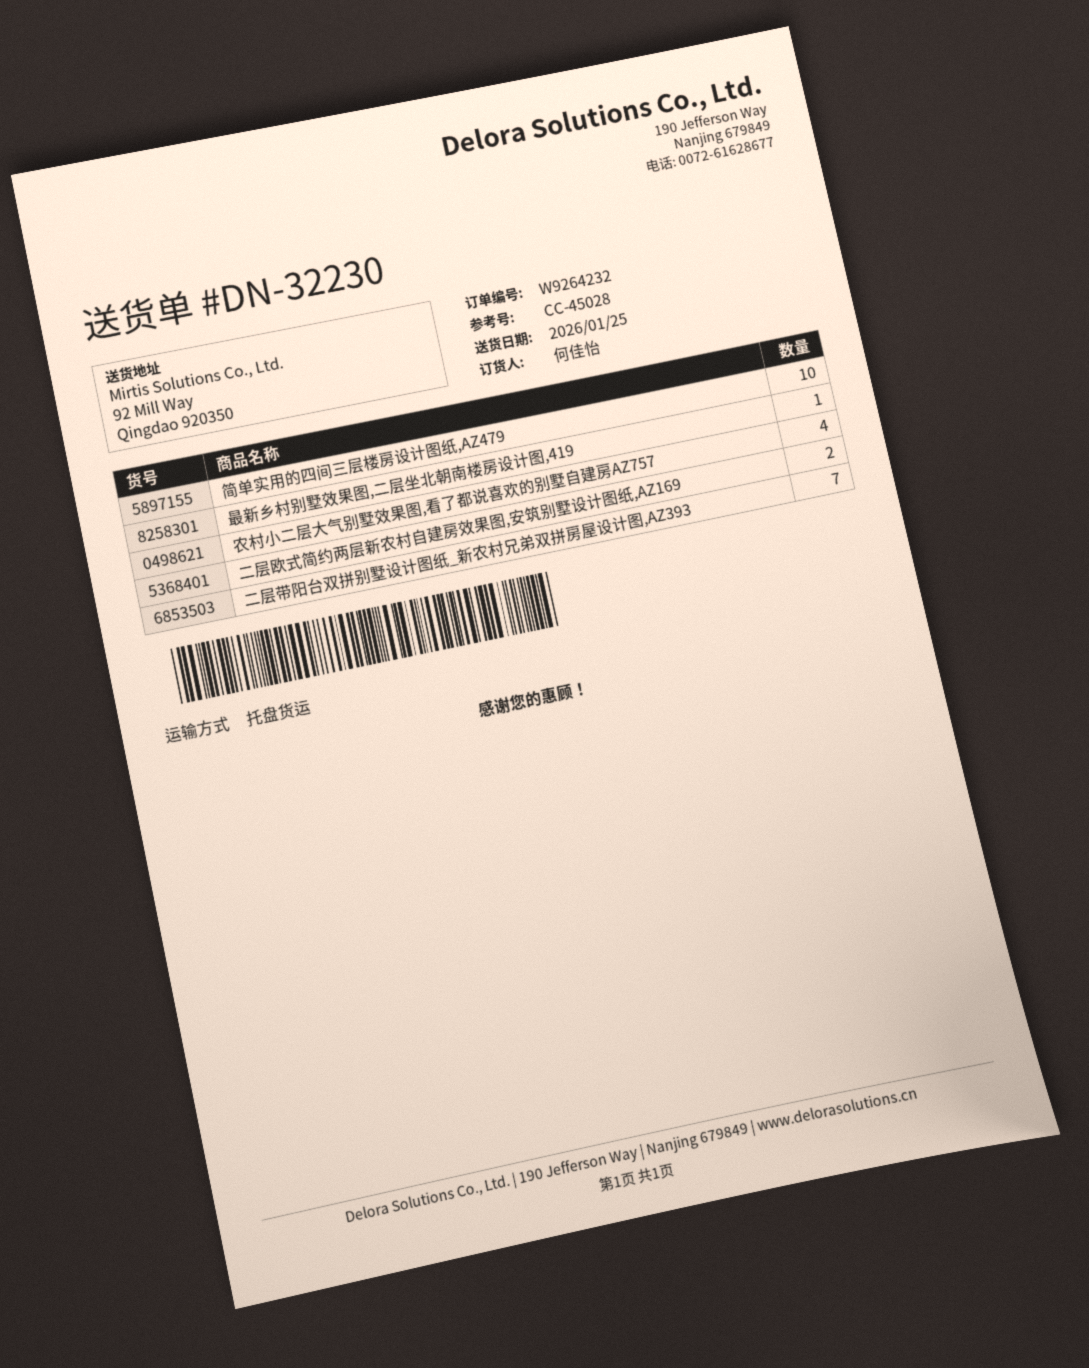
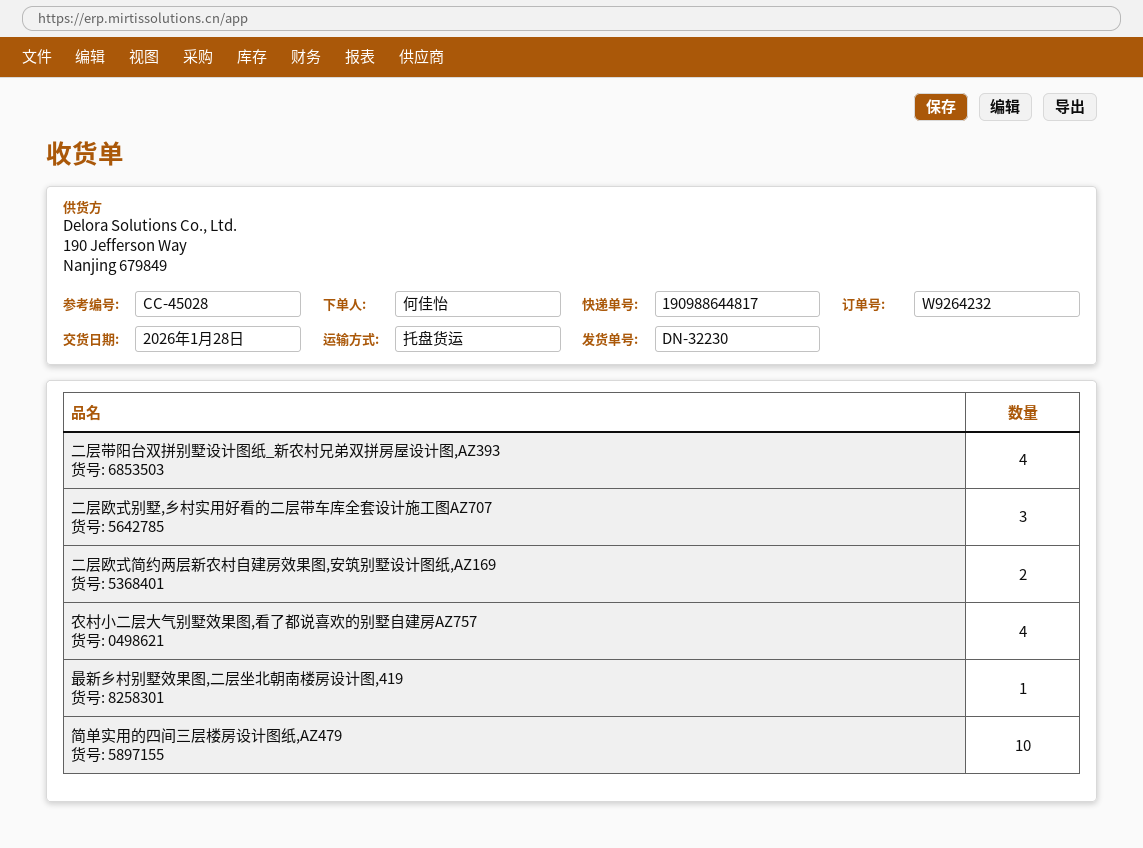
delivery date: 2026-01-25 -> 2026-01-28
二层带阳台双拼别墅设计图纸_新农村兄弟双拼房屋设计图,AZ393: 7 -> 4
二层欧式别墅,乡村实用好看的二层带车库全套设计施工图AZ707: none -> 3

